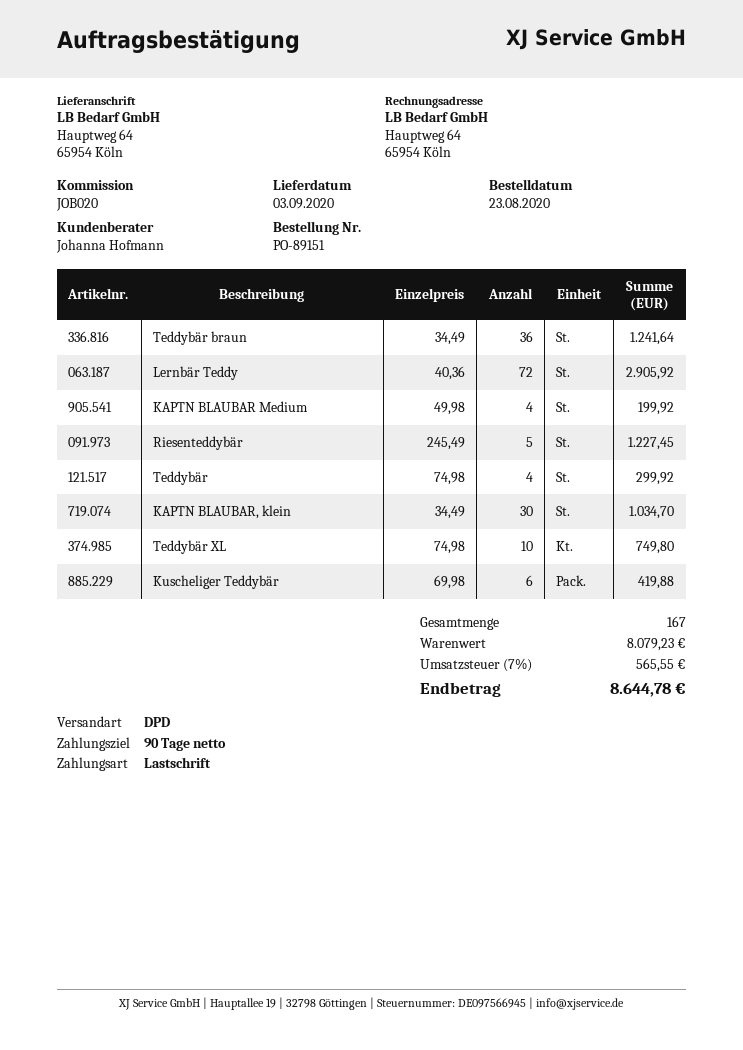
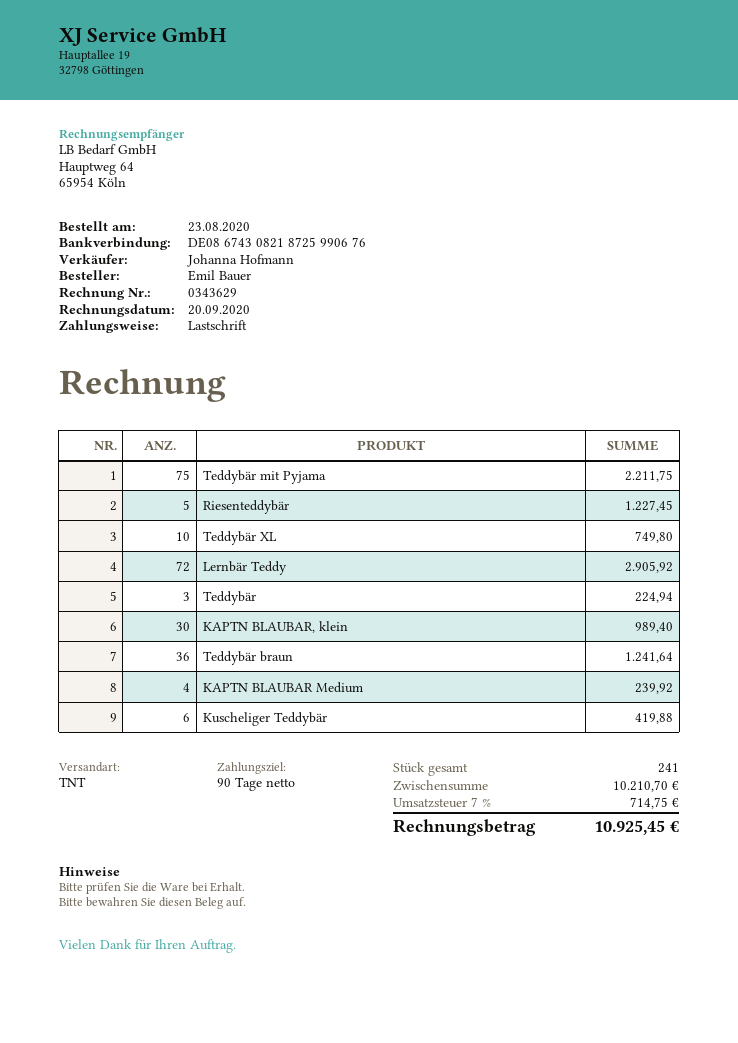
shipping method: DPD -> TNT
KAPTN BLAUBAR Medium: 4 for 199.92 -> 4 for 239.92
Teddybär: 4 for 299.92 -> 3 for 224.94
KAPTN BLAUBAR, klein: 30 for 1034.70 -> 30 for 989.40
Teddybär mit Pyjama: none -> 75 for 2211.75
total quantity: 167 -> 241
subtotal: 8079.23 -> 10210.70
tax: 7% = 565.55 -> 7% = 714.75
total: 8644.78 -> 10925.45

